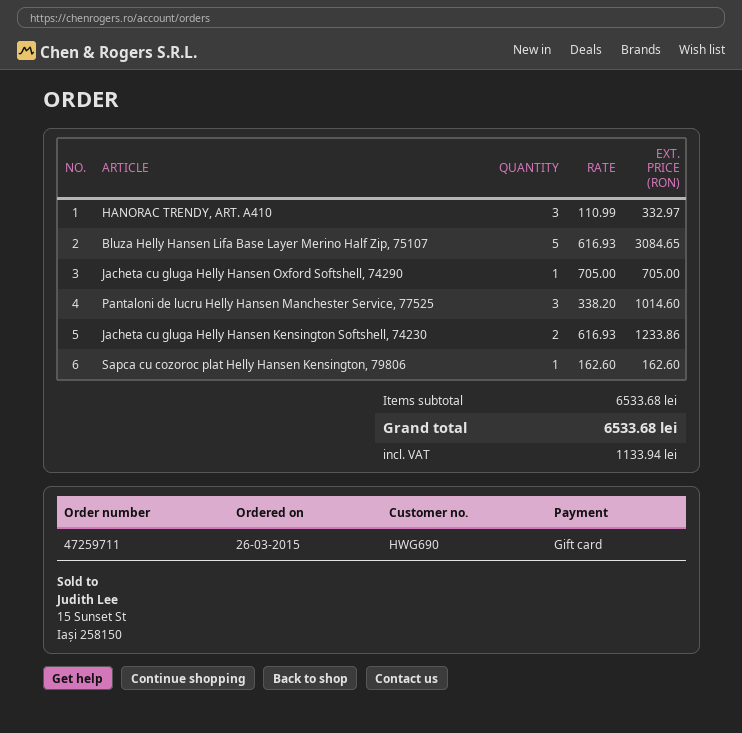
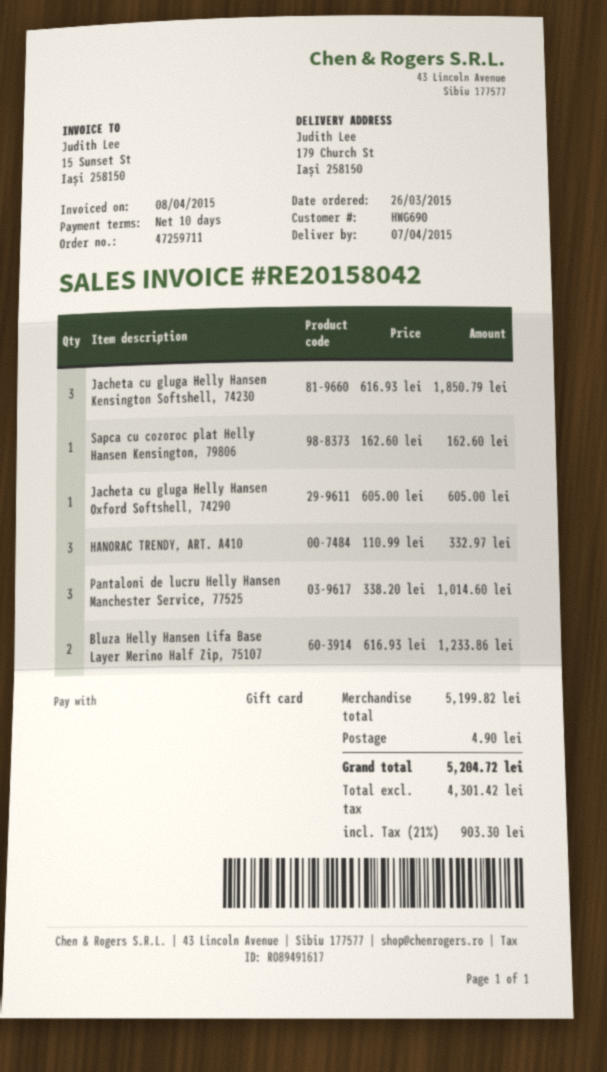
Bluza Helly Hansen Lifa Base Layer Merino Half Zip, 75107: 5 x 616.93 = 3084.65 -> 2 x 616.93 = 1233.86
Jacheta cu gluga Helly Hansen Oxford Softshell, 74290: 1 x 705.00 = 705.00 -> 1 x 605.00 = 605.00
Jacheta cu gluga Helly Hansen Kensington Softshell, 74230: 2 x 616.93 = 1233.86 -> 3 x 616.93 = 1850.79
subtotal: 6533.68 -> 5199.82
shipping: none -> 4.90
tax: 1133.94 -> 903.30
total: 6533.68 -> 5204.72

